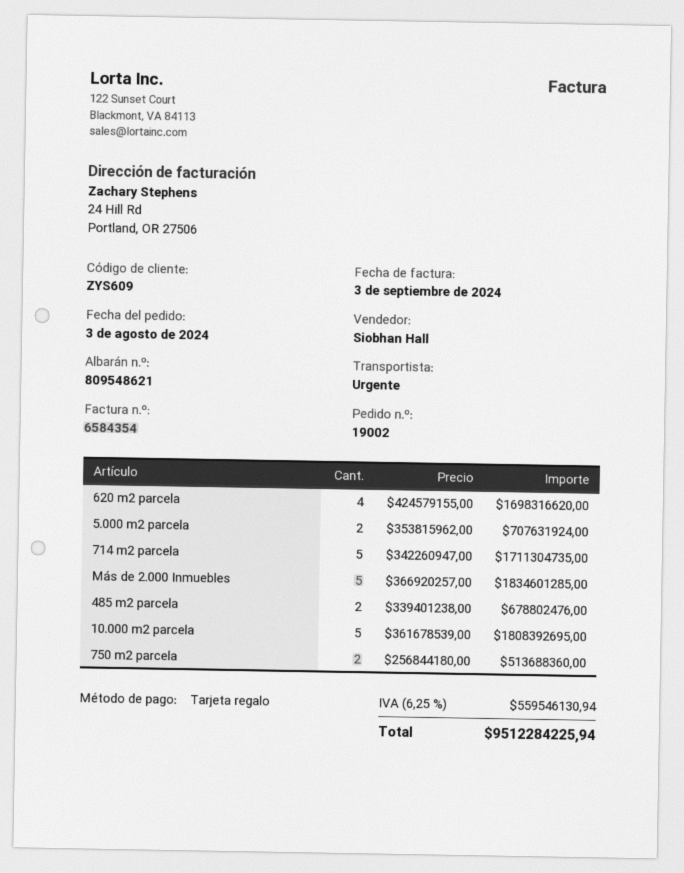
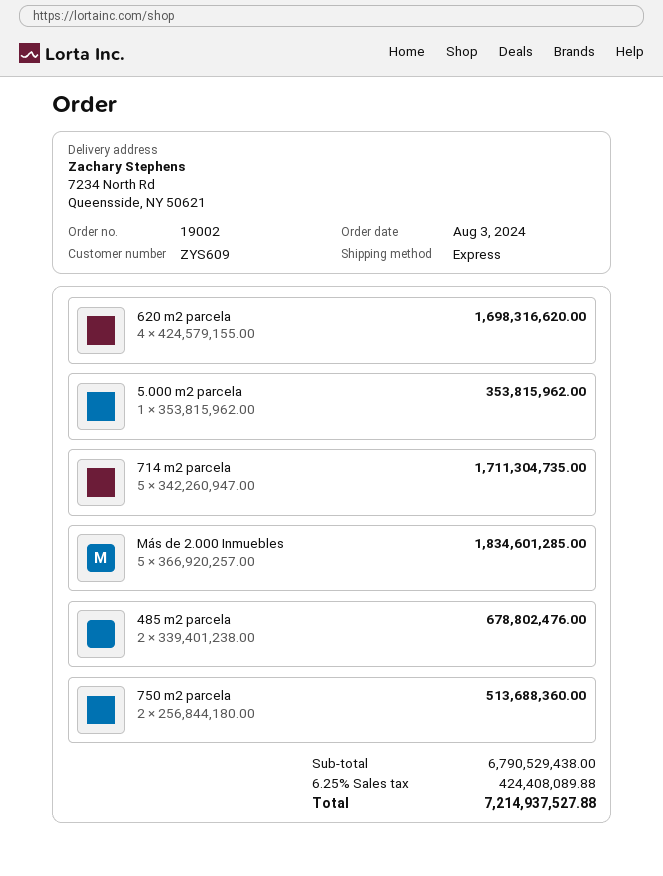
5.000 m2 parcela: 2 x 353815962.00 = 707631924.00 -> 1 x 353815962.00 = 353815962.00
10.000 m2 parcela: 5 x 361678539.00 = 1808392695.00 -> none
tax: 6.25% = 559546130.94 -> 6.25% = 424408089.88
total: 9512284225.94 -> 7214937527.88

